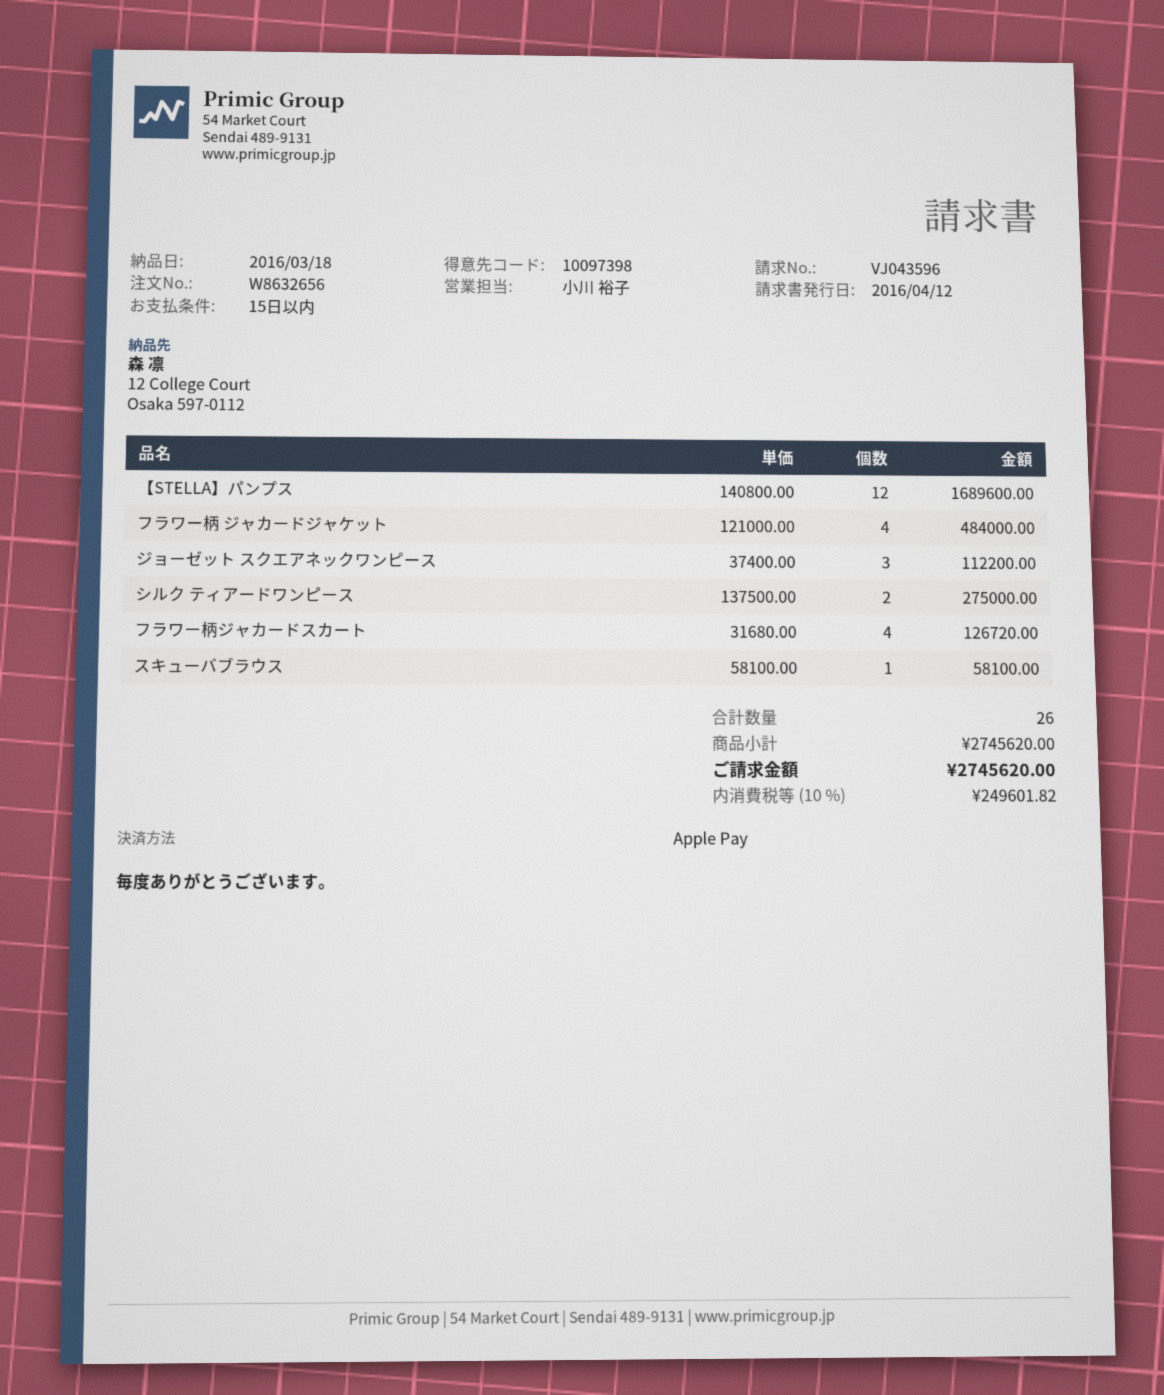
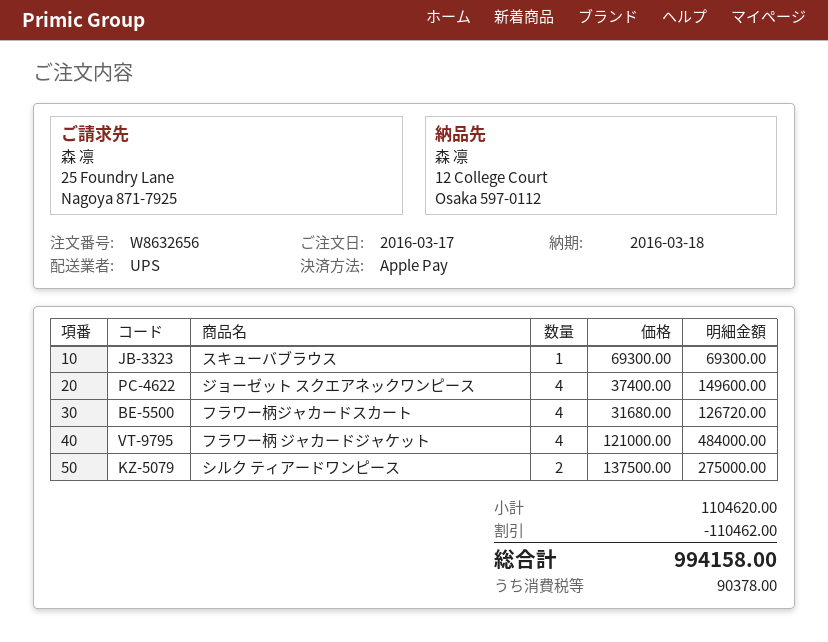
【STELLA】パンプス: 12 x 140800.00 = 1689600.00 -> none
ジョーゼット スクエアネックワンピース: 3 x 37400.00 = 112200.00 -> 4 x 37400.00 = 149600.00
スキューバブラウス: 1 x 58100.00 = 58100.00 -> 1 x 69300.00 = 69300.00
subtotal: 2745620.00 -> 1104620.00
discount: none -> 110462.00
tax: 249601.82 -> 90378.00
total: 2745620.00 -> 994158.00

